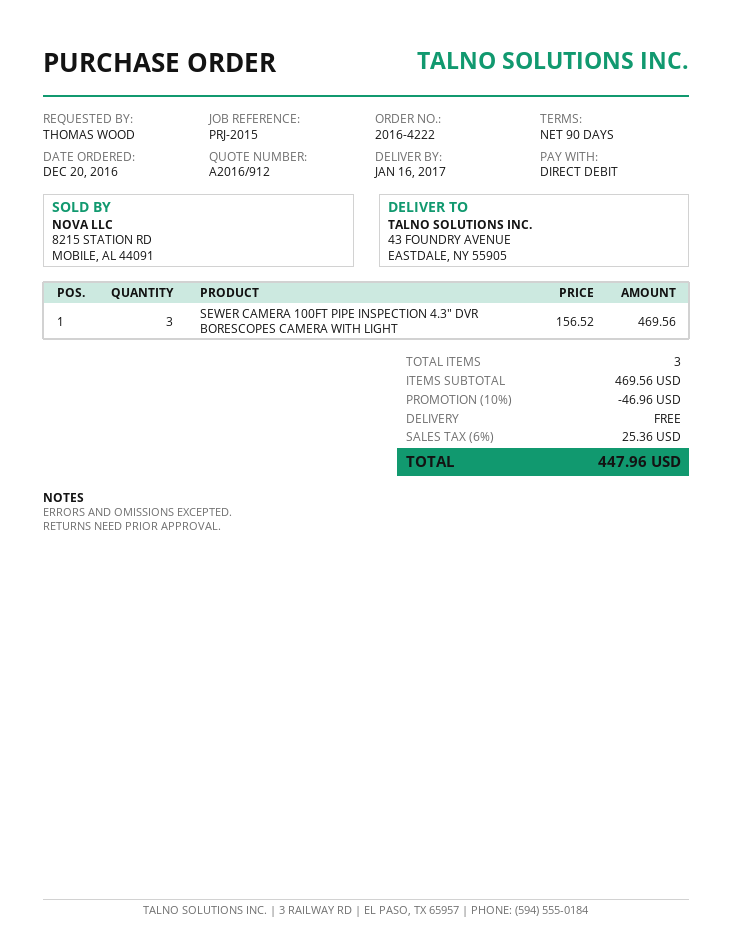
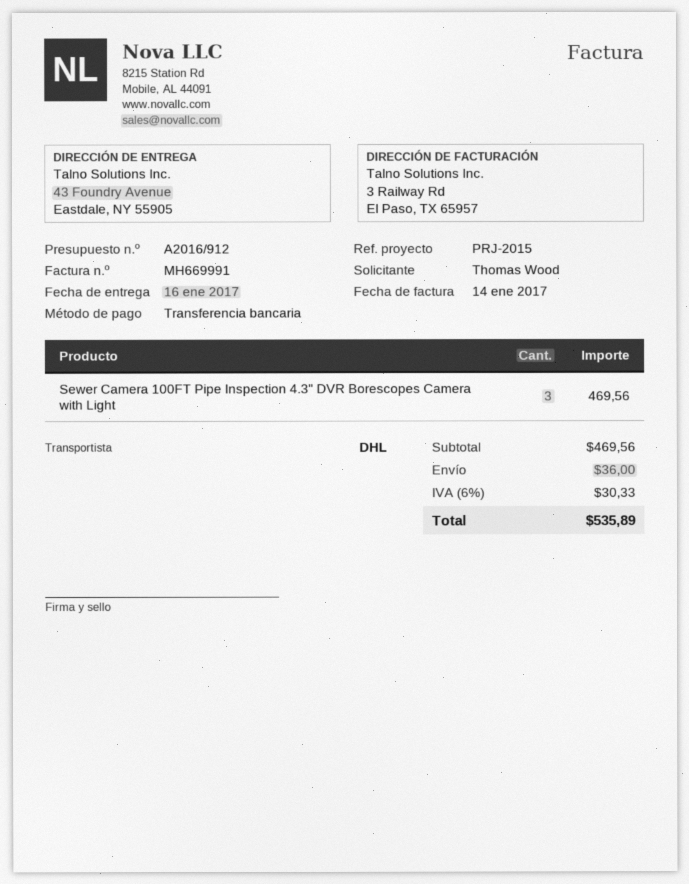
payment method: direct debit -> bank transfer
discount: 10% = 46.96 -> none
shipping: 0.00 -> 36.00
tax: 6% = 25.36 -> 6% = 30.33
total: 447.96 -> 535.89

